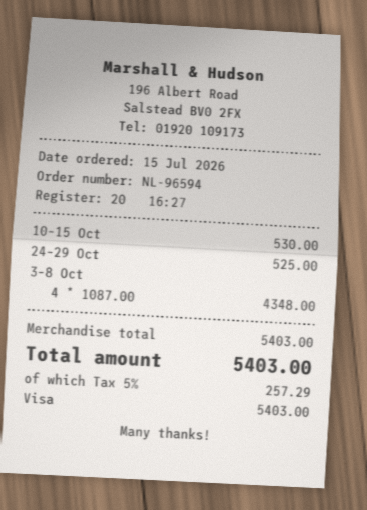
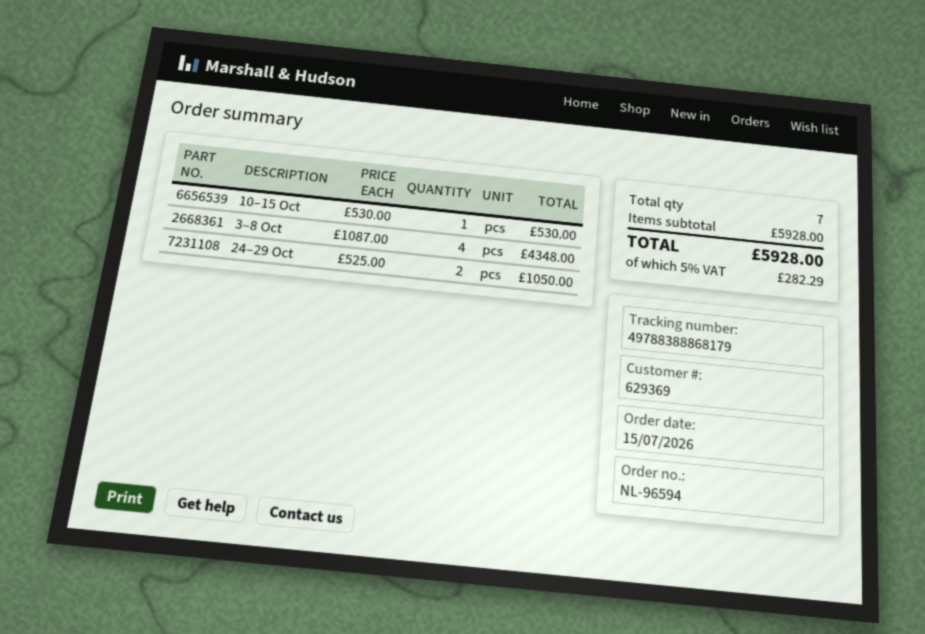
24–29 Oct: 1 x 525.00 = 525.00 -> 2 x 525.00 = 1050.00
subtotal: 5403.00 -> 5928.00
tax: 5% = 257.29 -> 5% = 282.29
total: 5403.00 -> 5928.00

